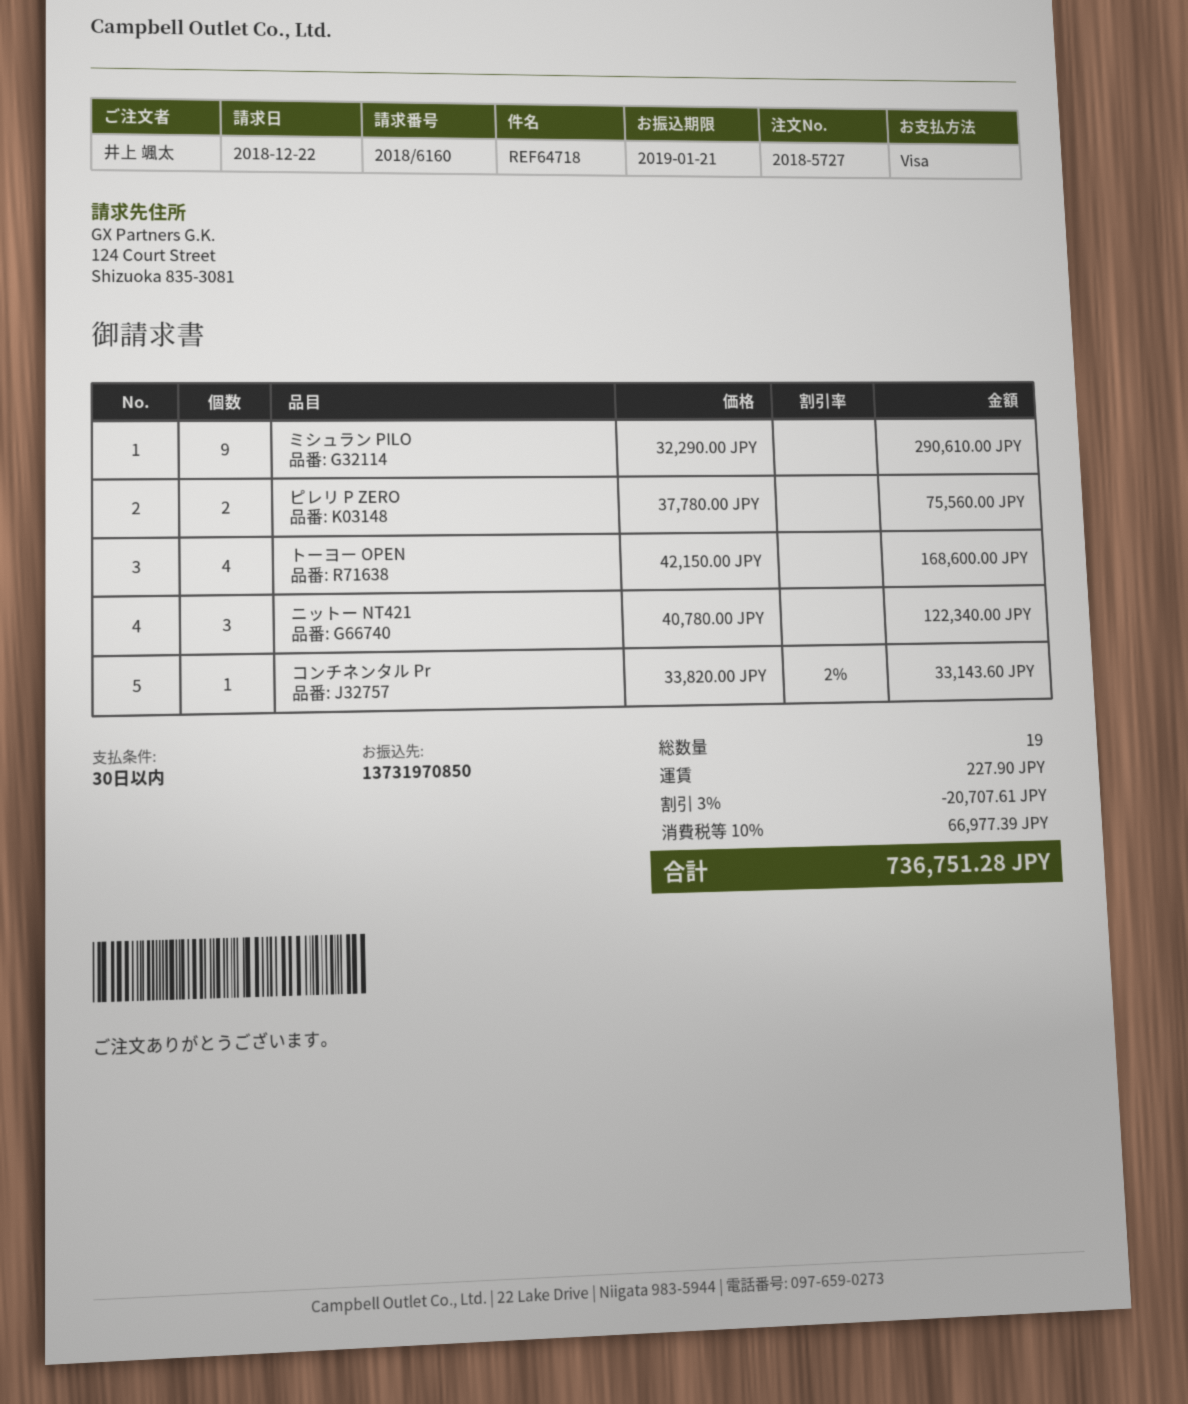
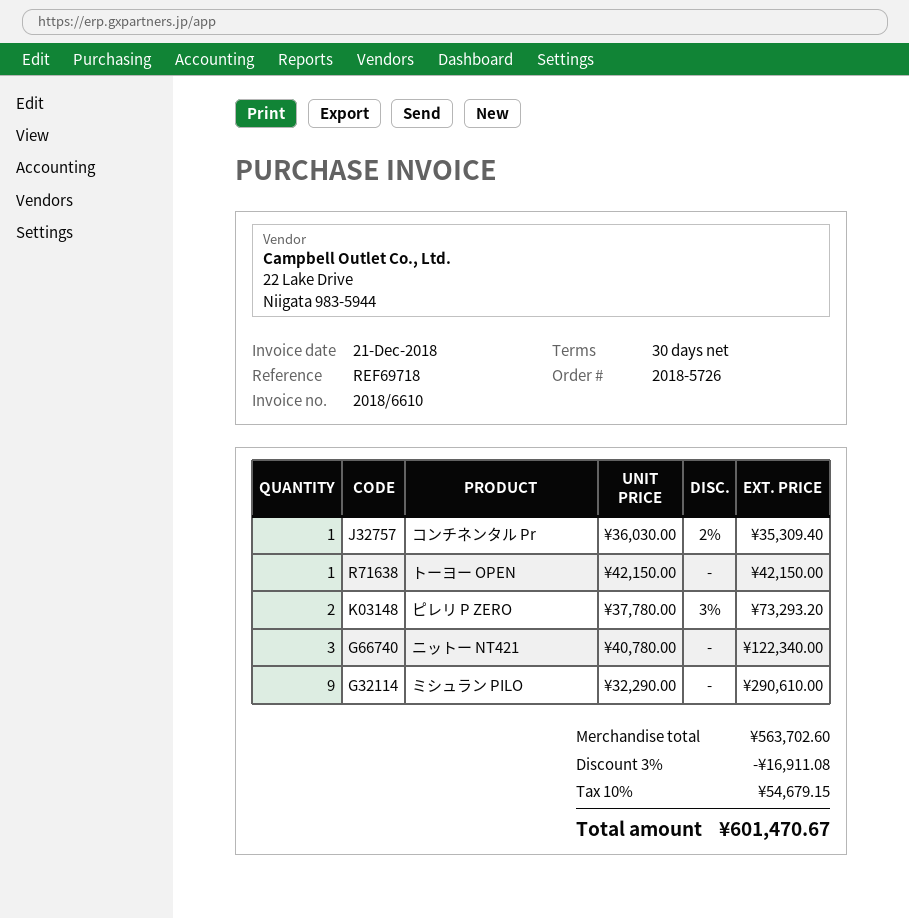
order number: 2018-5727 -> 2018-5726
invoice number: 2018/6160 -> 2018/6610
invoice date: 2018-12-22 -> 2018-12-21
reference: REF64718 -> REF69718
ピレリ P ZERO: 2 x 37780.00 = 75560.00 -> 2 x 37780.00 - 3% = 73293.20
トーヨー OPEN: 4 x 42150.00 = 168600.00 -> 1 x 42150.00 = 42150.00
コンチネンタル Pr: 1 x 33820.00 - 2% = 33143.60 -> 1 x 36030.00 - 2% = 35309.40
discount: 3% = 20707.61 -> 3% = 16911.08
shipping: 227.90 -> none
tax: 10% = 66977.39 -> 10% = 54679.15
total: 736751.28 -> 601470.67

